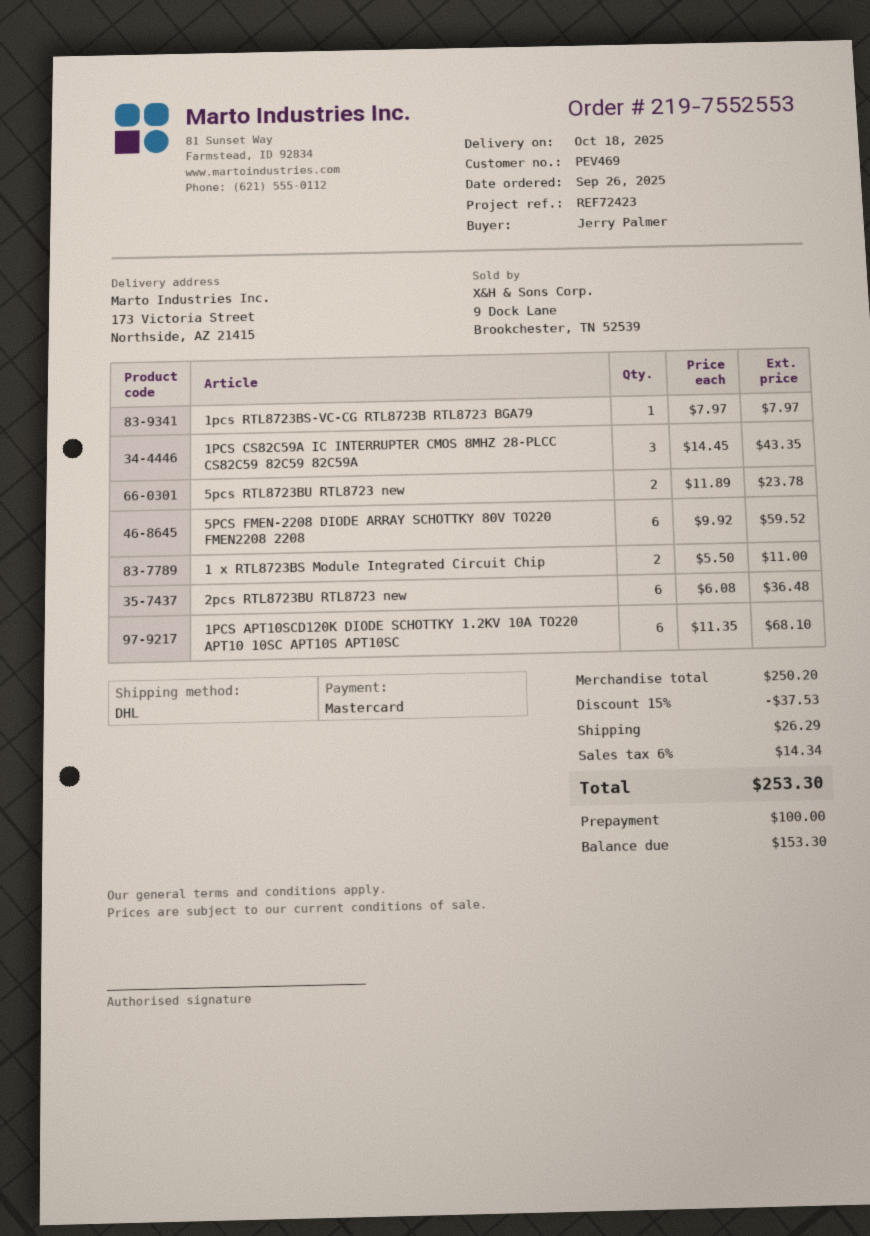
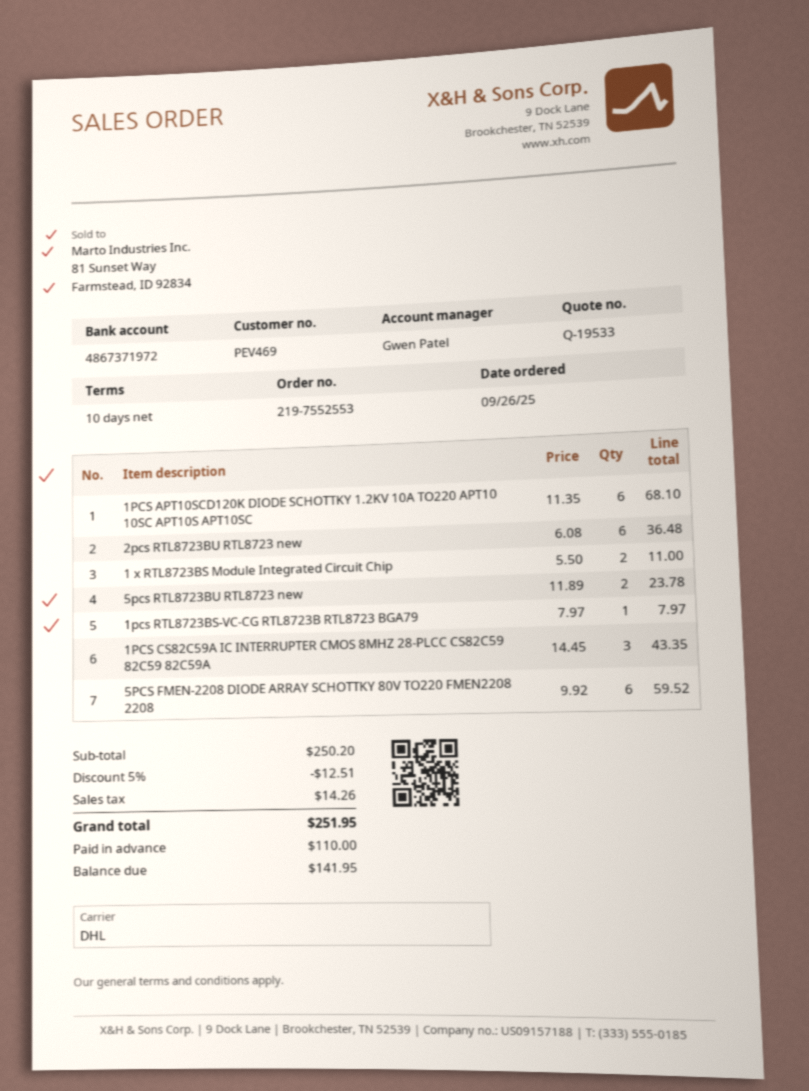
discount: 15% = 37.53 -> 5% = 12.51
shipping: 26.29 -> none
tax: 14.34 -> 14.26
total: 253.30 -> 251.95
deposit: 100.00 -> 110.00
balance: 153.30 -> 141.95

